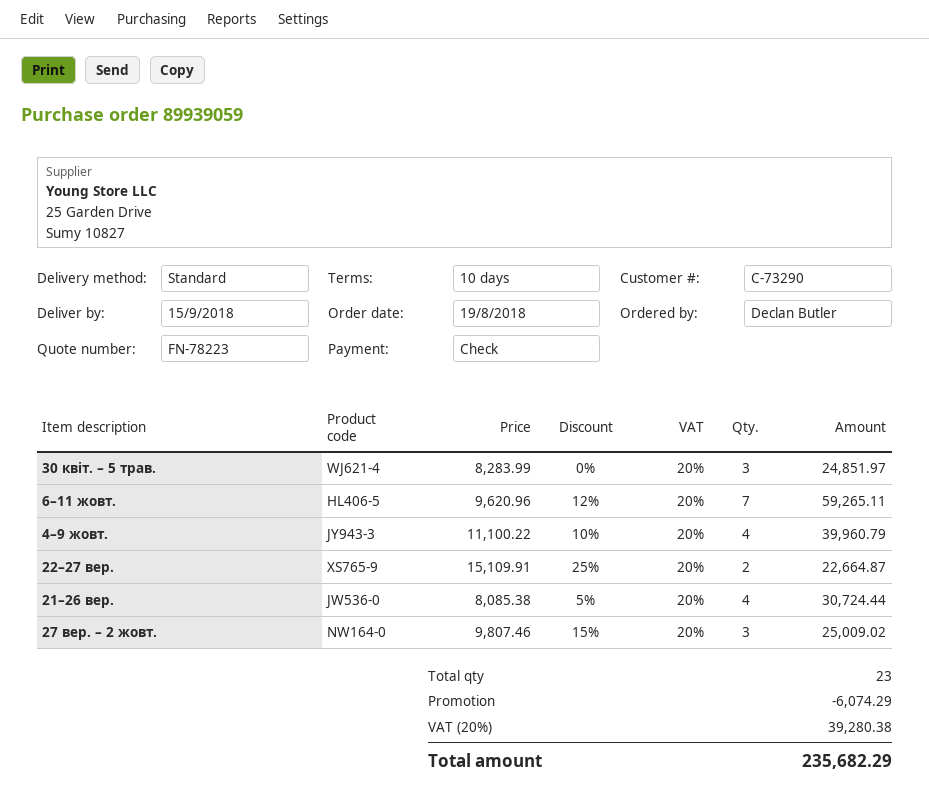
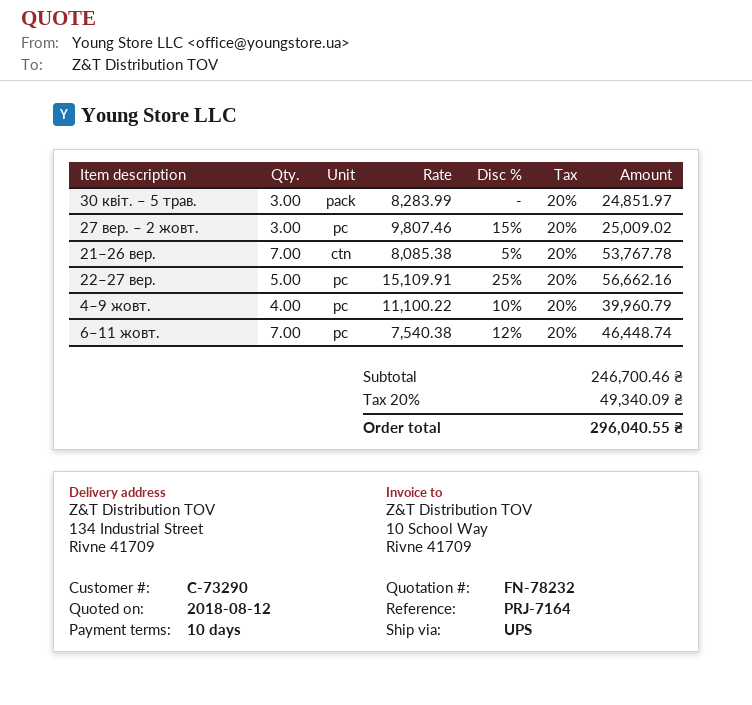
quote number: FN-78223 -> FN-78232
shipping method: standard -> UPS
6–11 жовт.: 7 x 9620.96 - 12% = 59265.11 -> 7 x 7540.38 - 12% = 46448.74
22–27 вер.: 2 x 15109.91 - 25% = 22664.87 -> 5 x 15109.91 - 25% = 56662.16
21–26 вер.: 4 x 8085.38 - 5% = 30724.44 -> 7 x 8085.38 - 5% = 53767.78
discount: 6074.29 -> none
tax: 20% = 39280.38 -> 20% = 49340.09
total: 235682.29 -> 296040.55

